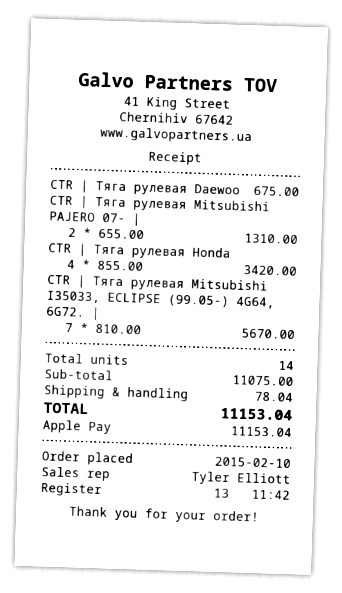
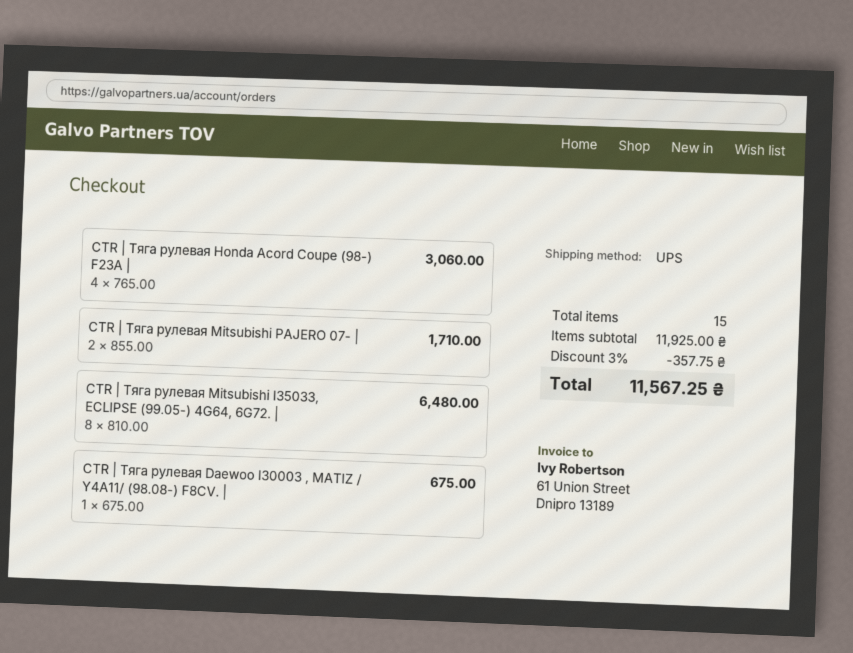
CTR | Тяга рулевая Mitsubishi PAJERO 07- |: 2 x 655.00 = 1310.00 -> 2 x 855.00 = 1710.00
CTR | Тяга рулевая Honda: 4 x 855.00 = 3420.00 -> 4 x 765.00 = 3060.00
CTR | Тяга рулевая Mitsubishi I35033, ECLIPSE (99.05-) 4G64, 6G72. |: 7 x 810.00 = 5670.00 -> 8 x 810.00 = 6480.00
total quantity: 14 -> 15
subtotal: 11075.00 -> 11925.00
discount: none -> 3% = 357.75
shipping: 78.04 -> none
total: 11153.04 -> 11567.25

